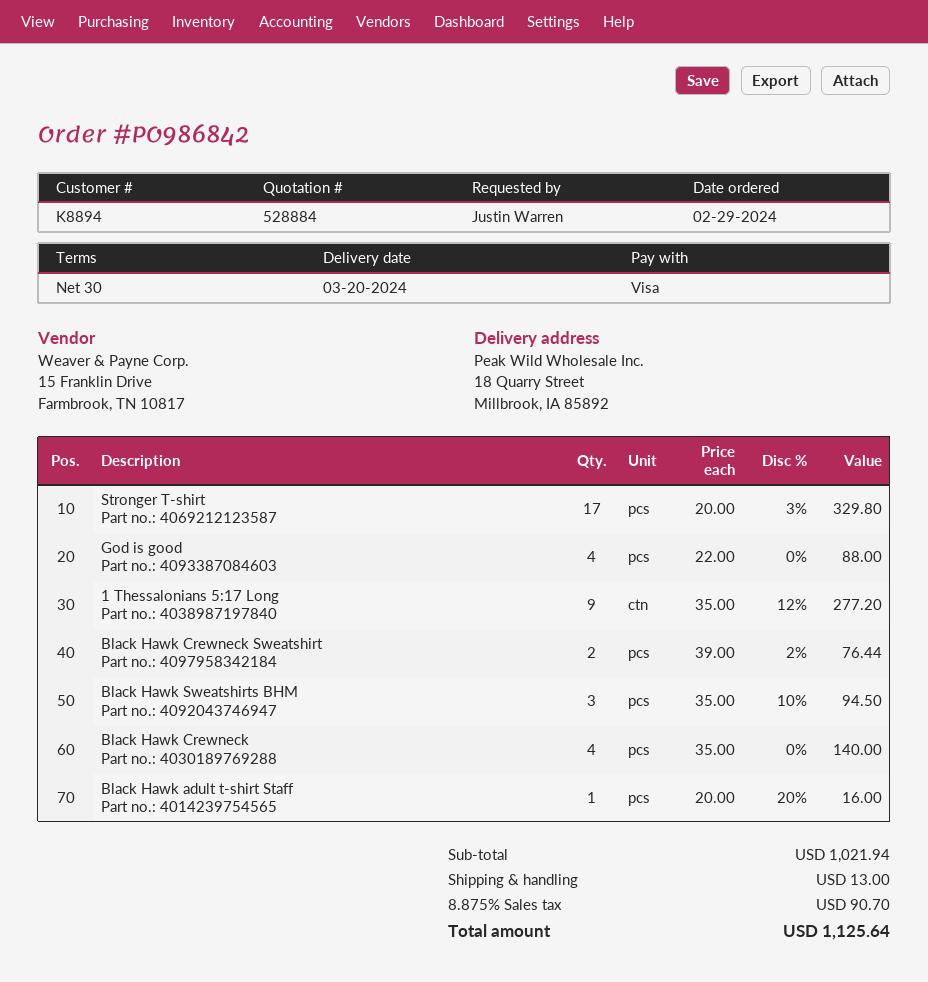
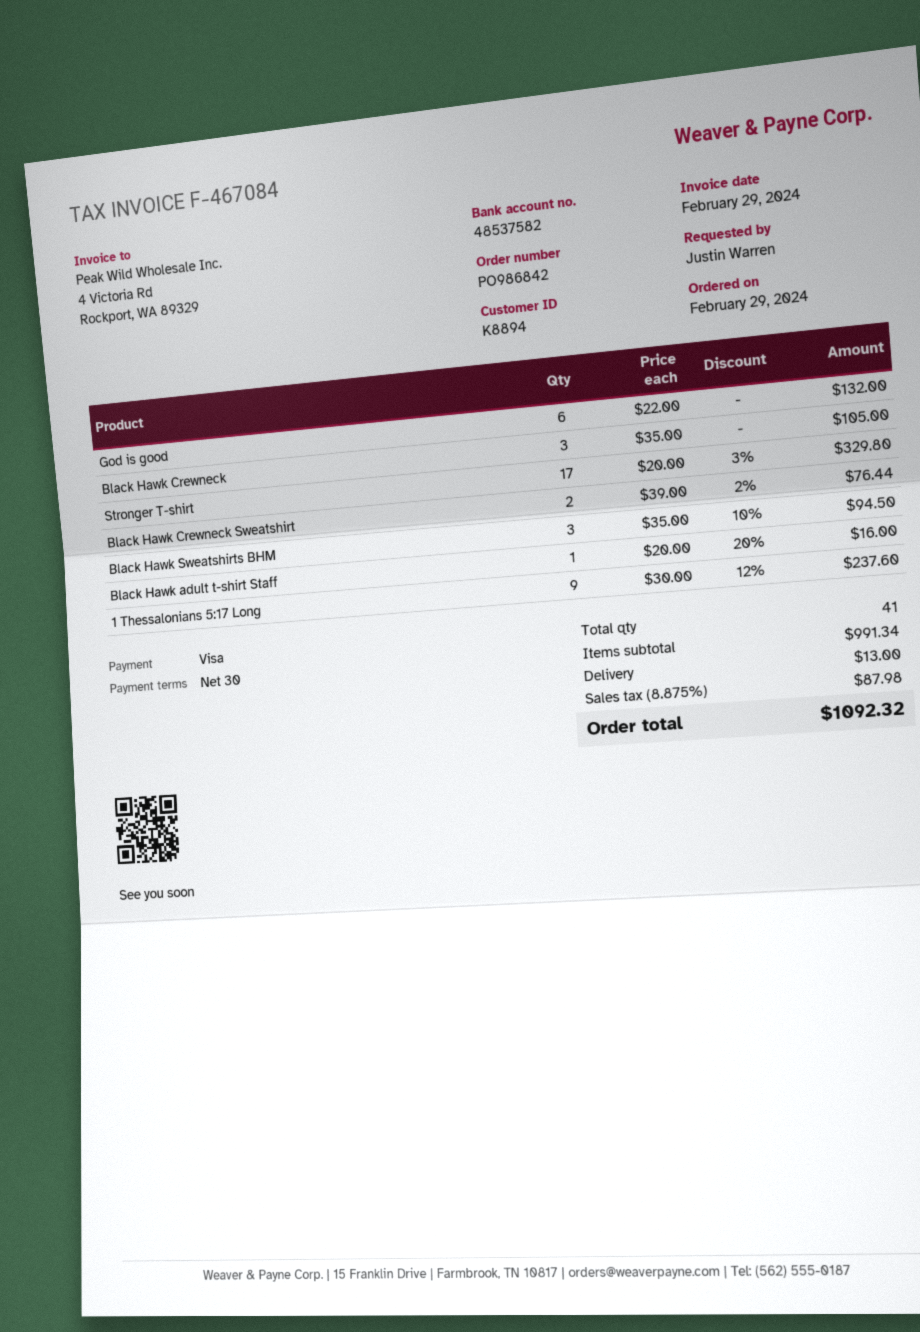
God is good: 4 x 22.00 = 88.00 -> 6 x 22.00 = 132.00
1 Thessalonians 5:17 Long: 9 x 35.00 - 12% = 277.20 -> 9 x 30.00 - 12% = 237.60
Black Hawk Crewneck: 4 x 35.00 = 140.00 -> 3 x 35.00 = 105.00
subtotal: 1021.94 -> 991.34
tax: 8.875% = 90.70 -> 8.875% = 87.98
total: 1125.64 -> 1092.32

